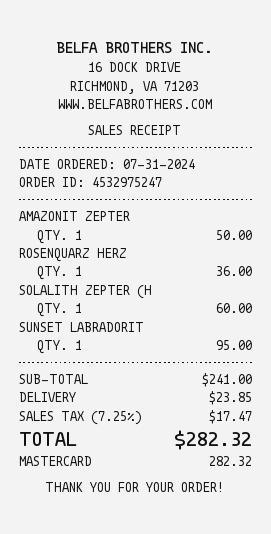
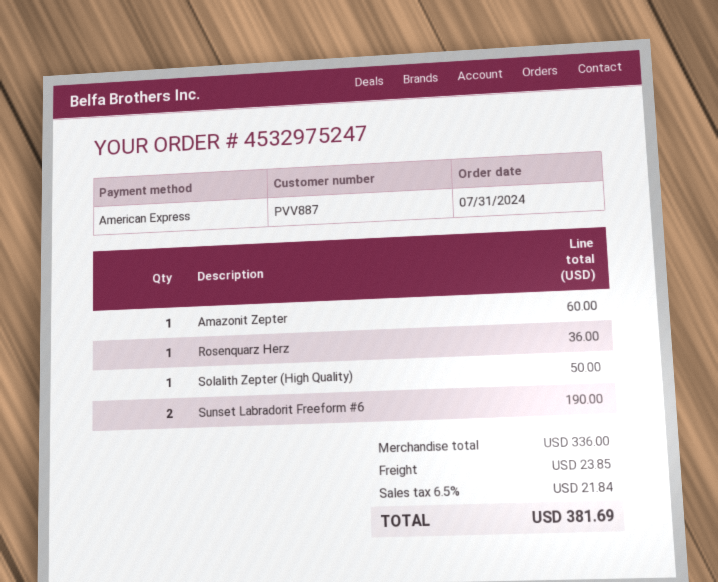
payment method: Mastercard -> American Express
AMAZONIT ZEPTER: 1 for 50.00 -> 1 for 60.00
SOLALITH ZEPTER (H: 1 for 60.00 -> 1 for 50.00
SUNSET LABRADORIT: 1 for 95.00 -> 2 for 190.00
subtotal: 241.00 -> 336.00
tax: 7.25% = 17.47 -> 6.5% = 21.84
total: 282.32 -> 381.69

